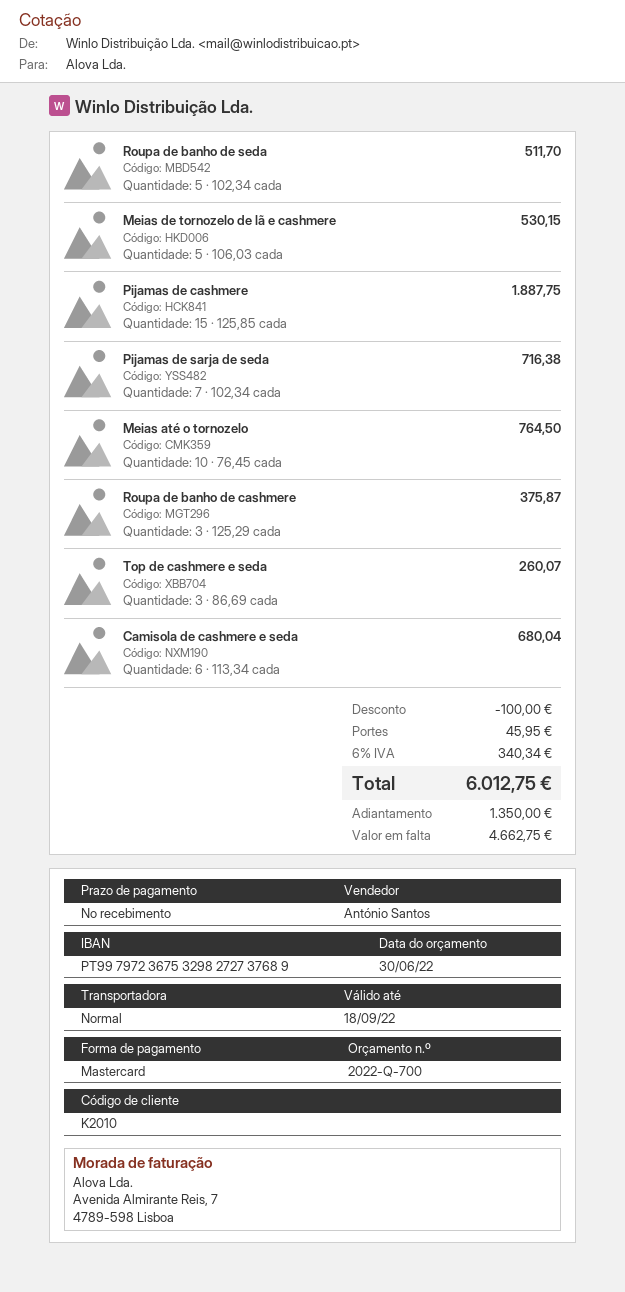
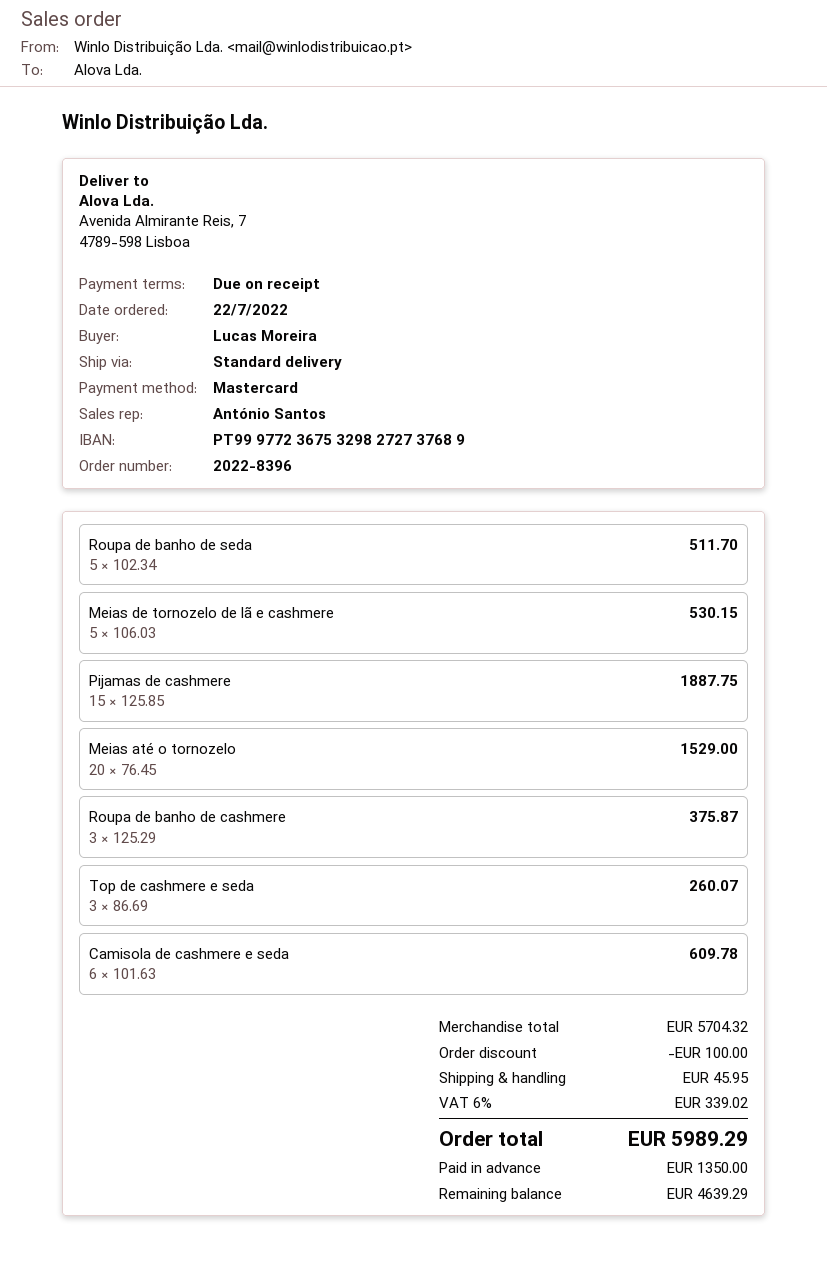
bank account: PT99797236753298272737689 -> PT99977236753298272737689
Pijamas de sarja de seda: 7 x 102.34 = 716.38 -> none
Meias até o tornozelo: 10 x 76.45 = 764.50 -> 20 x 76.45 = 1529.00
Camisola de cashmere e seda: 6 x 113.34 = 680.04 -> 6 x 101.63 = 609.78
tax: 6% = 340.34 -> 6% = 339.02
total: 6012.75 -> 5989.29
balance: 4662.75 -> 4639.29

